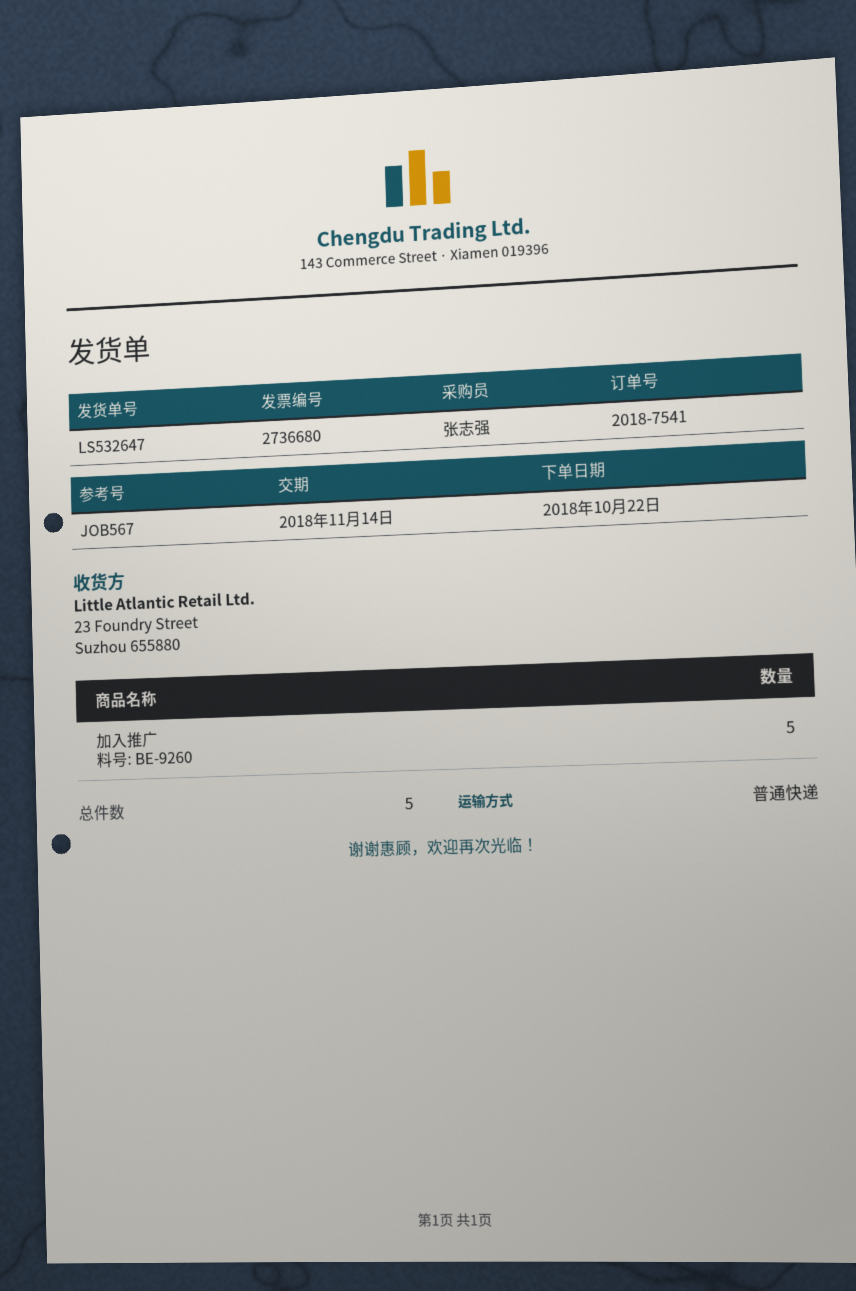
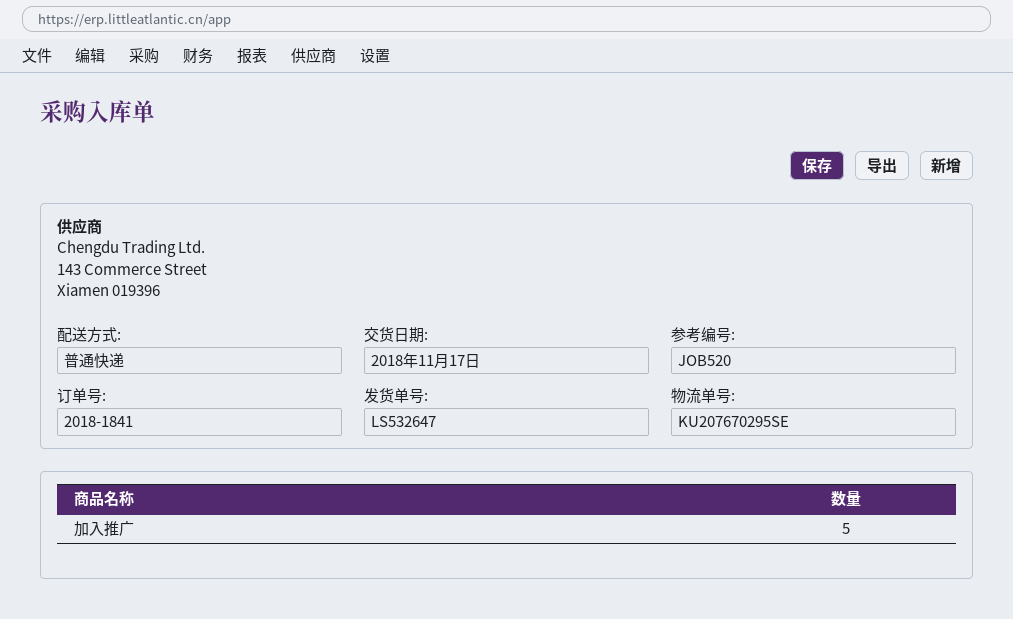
order number: 2018-7541 -> 2018-1841
delivery date: 2018-11-14 -> 2018-11-17
reference: JOB567 -> JOB520

